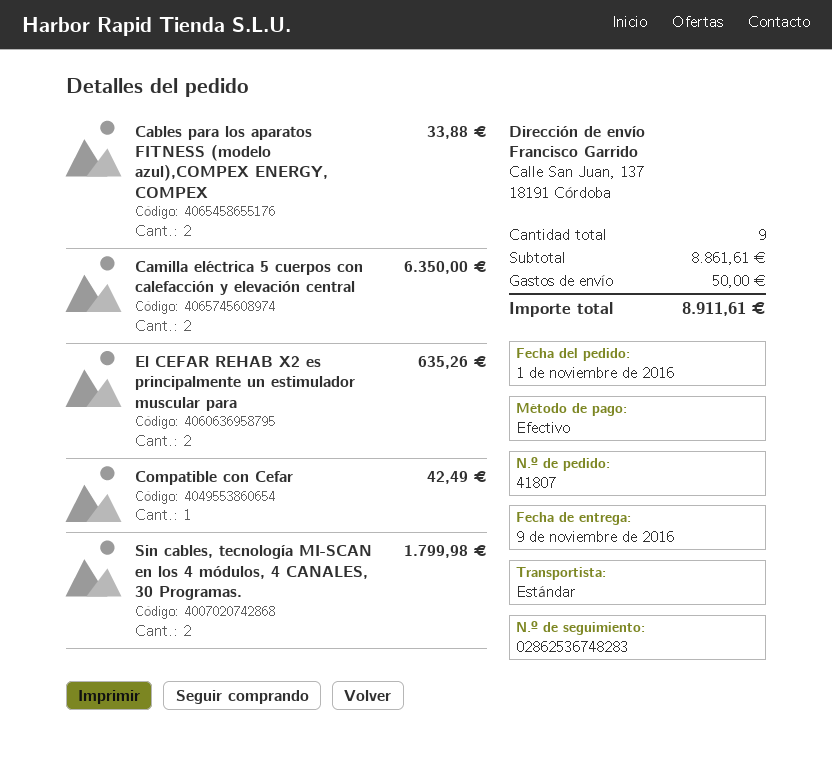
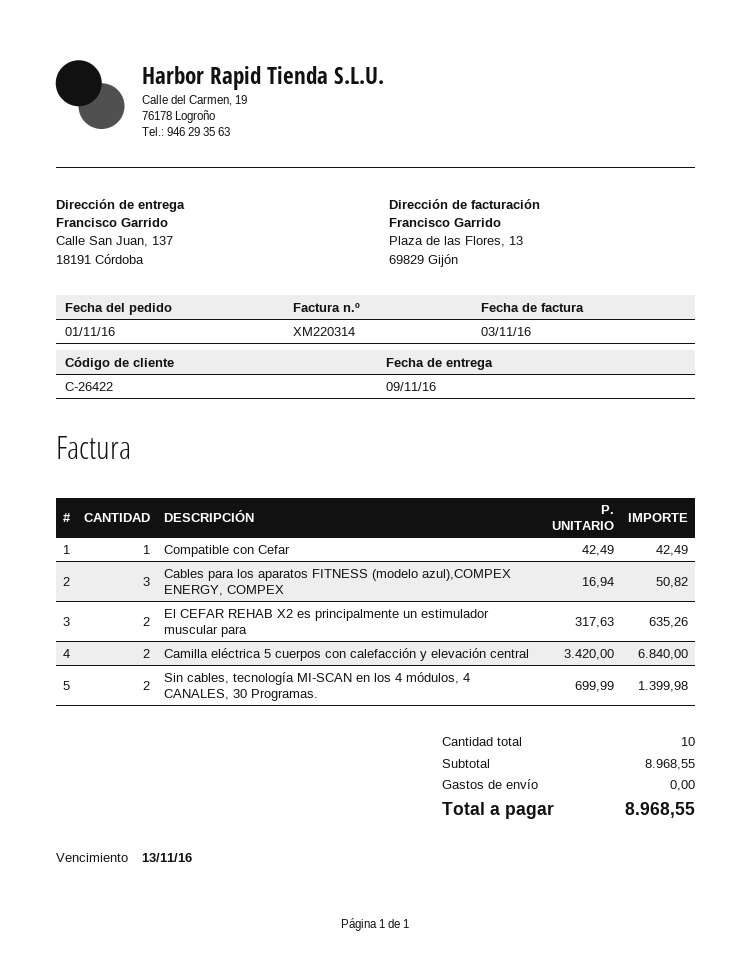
Cables para los aparatos FITNESS (modelo azul),COMPEX ENERGY, COMPEX: 2 for 33.88 -> 3 for 50.82
Camilla eléctrica 5 cuerpos con calefacción y elevación central: 2 for 6350.00 -> 2 for 6840.00
Sin cables, tecnología MI-SCAN en los 4 módulos, 4 CANALES, 30 Programas.: 2 for 1799.98 -> 2 for 1399.98
total quantity: 9 -> 10
subtotal: 8861.61 -> 8968.55
shipping: 50.00 -> 0.00
total: 8911.61 -> 8968.55

